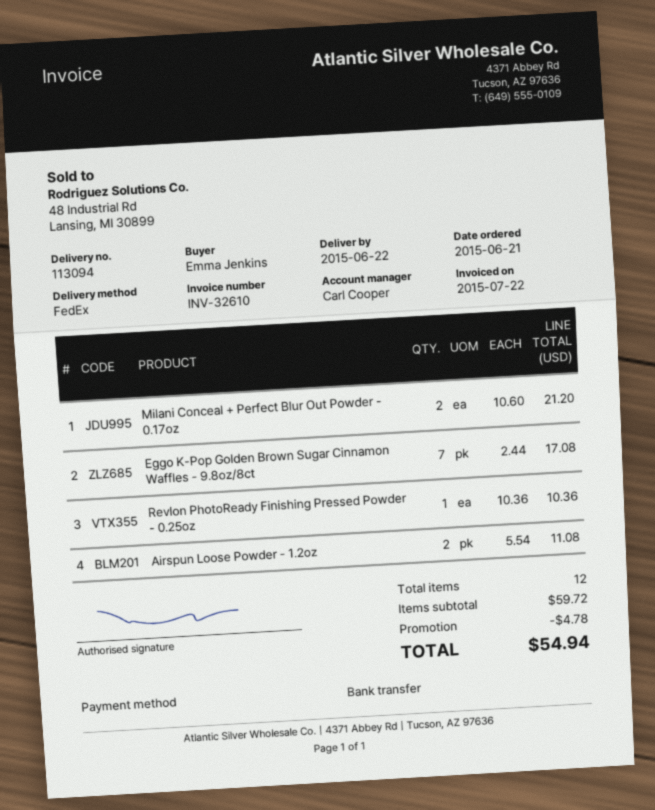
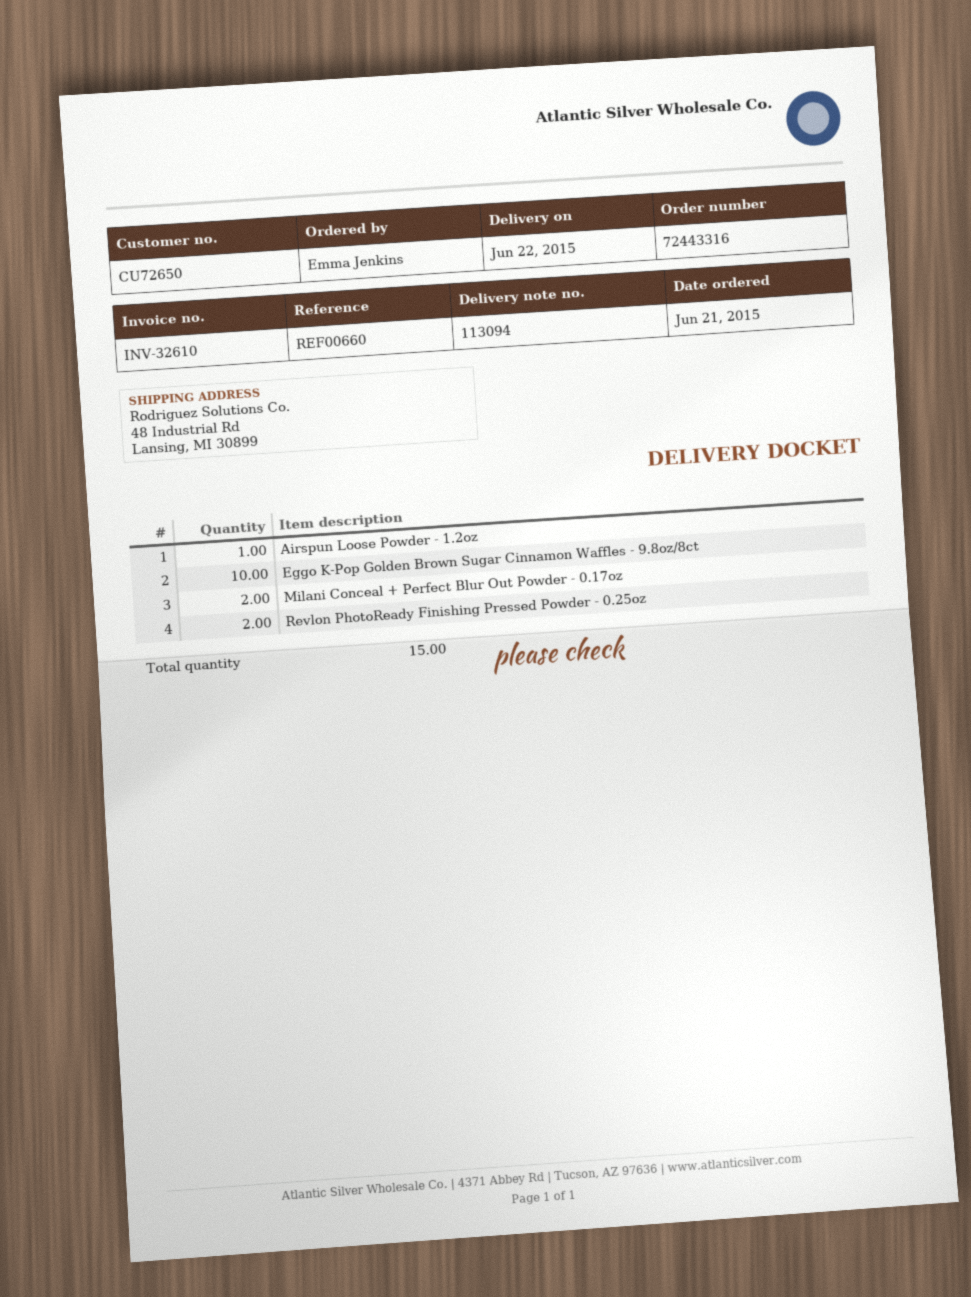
Eggo K-Pop Golden Brown Sugar Cinnamon Waffles - 9.8oz/8ct: 7 -> 10
Revlon PhotoReady Finishing Pressed Powder - 0.25oz: 1 -> 2
Airspun Loose Powder - 1.2oz: 2 -> 1
total quantity: 12 -> 15

